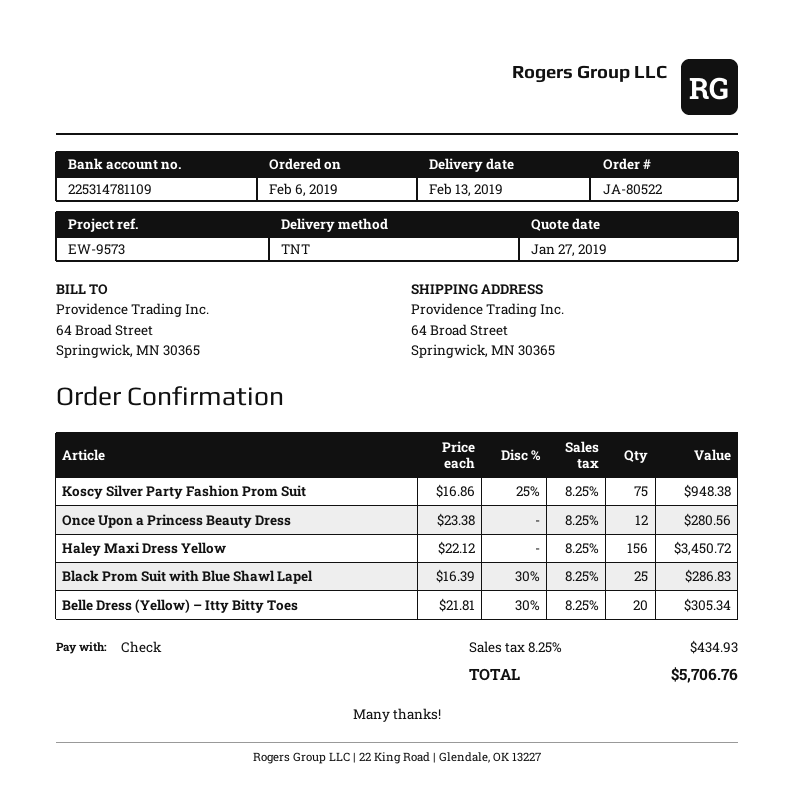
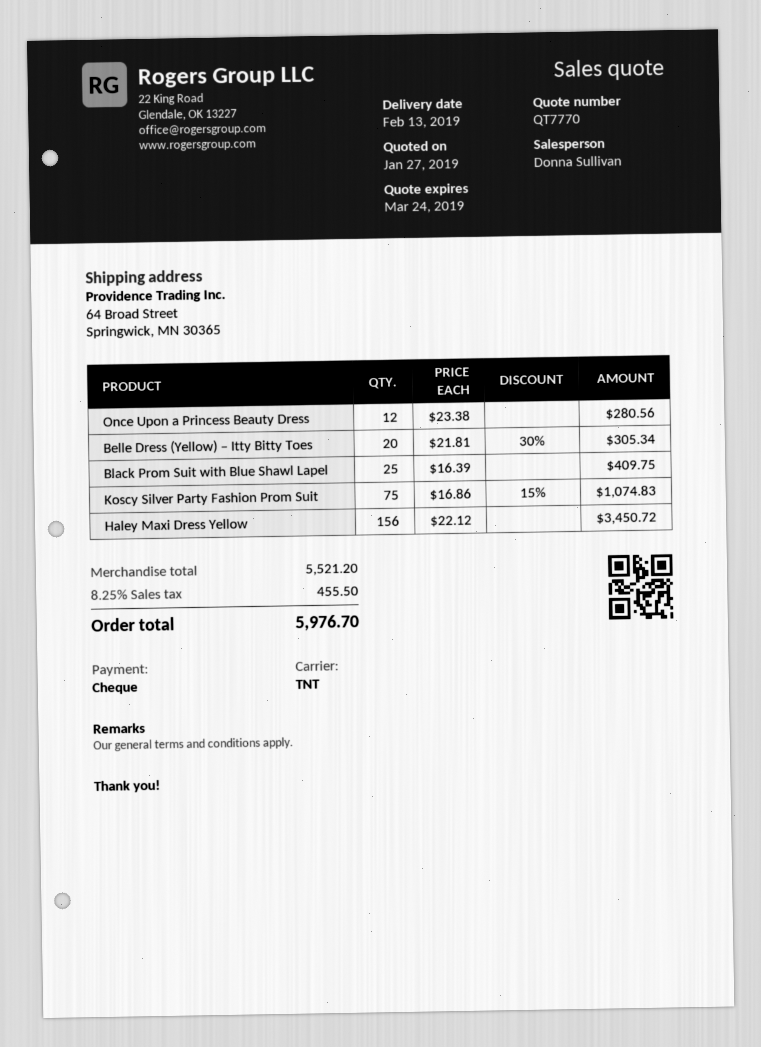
Koscy Silver Party Fashion Prom Suit: 75 x 16.86 - 25% = 948.38 -> 75 x 16.86 - 15% = 1074.83
Black Prom Suit with Blue Shawl Lapel: 25 x 16.39 - 30% = 286.83 -> 25 x 16.39 = 409.75
tax: 8.25% = 434.93 -> 8.25% = 455.50
total: 5706.76 -> 5976.70

